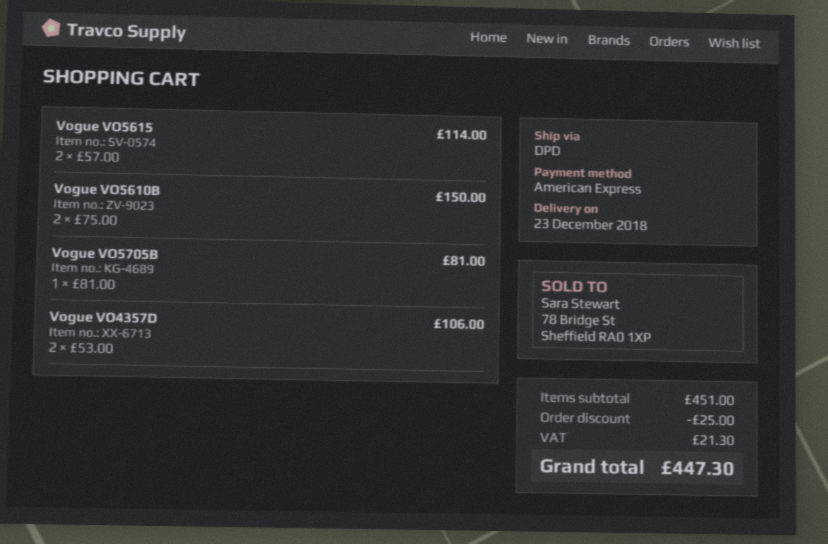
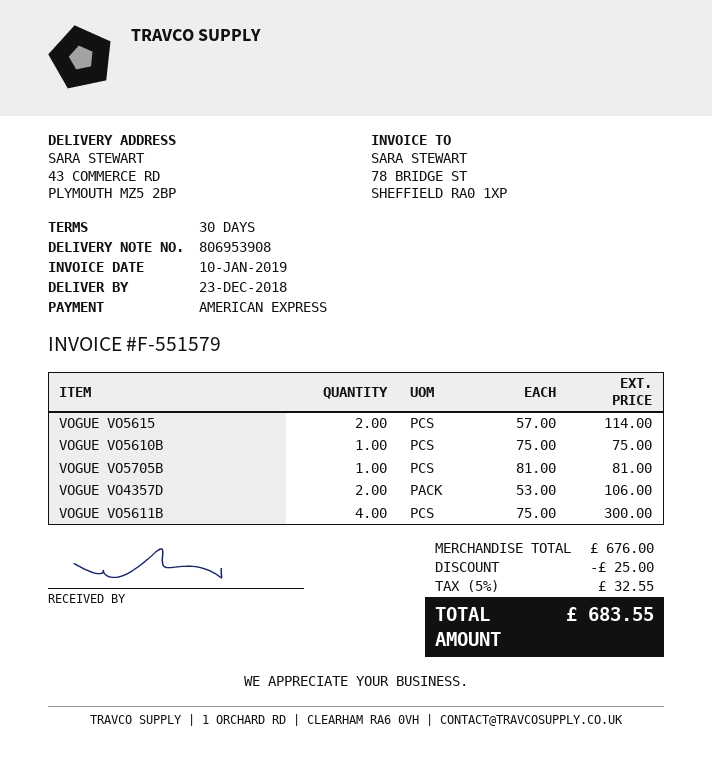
Vogue VO5610B: 2 x 75.00 = 150.00 -> 1 x 75.00 = 75.00
VOGUE VO5611B: none -> 4 x 75.00 = 300.00
subtotal: 451.00 -> 676.00
tax: 21.30 -> 32.55
total: 447.30 -> 683.55

